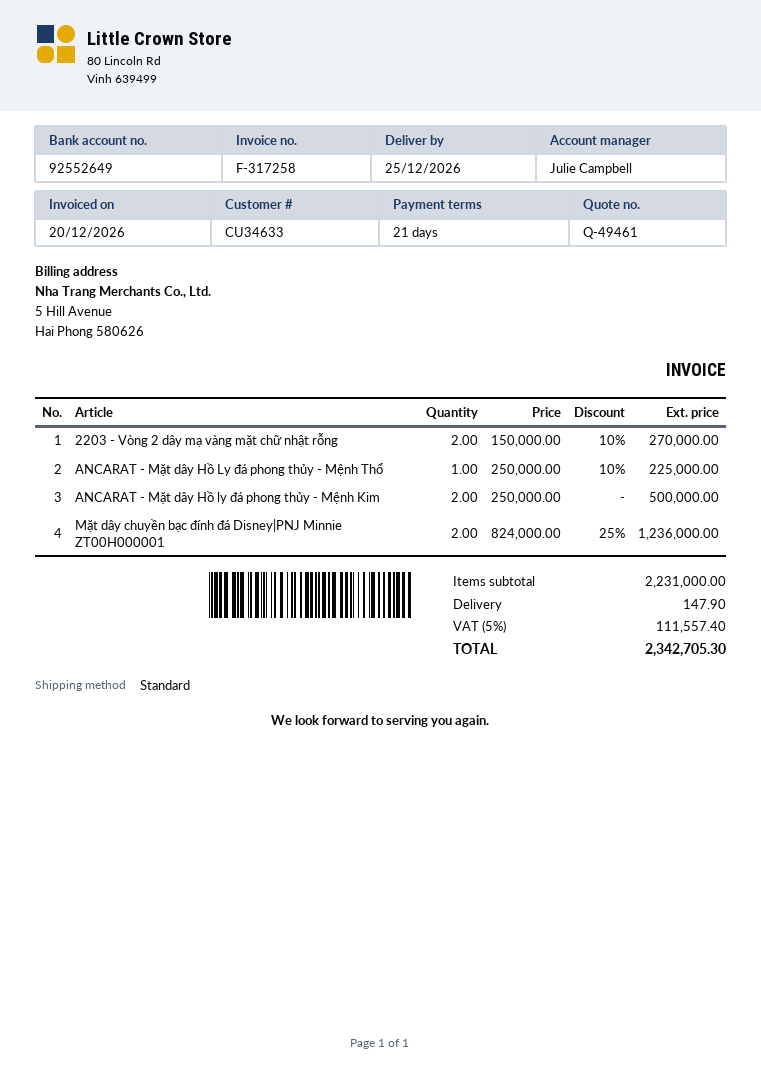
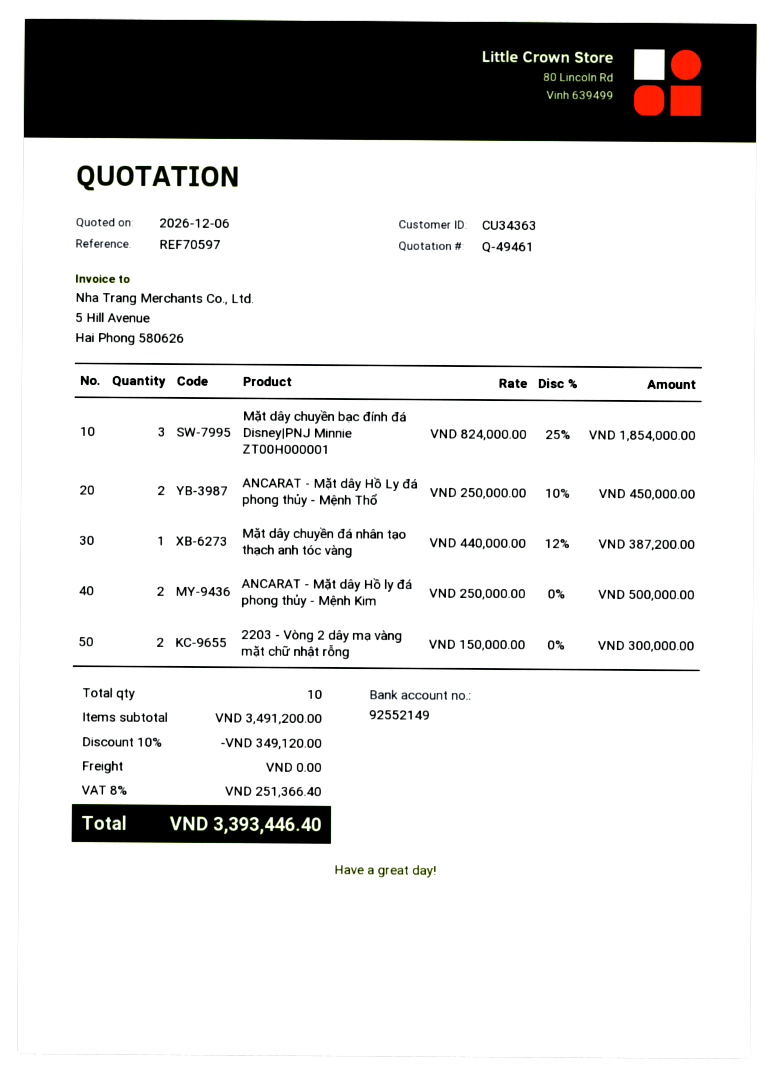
customer number: CU34633 -> CU34363
bank account: 92552649 -> 92552149
2203 - Vòng 2 dây mạ vàng mặt chữ nhật rỗng: 2 x 150000.00 - 10% = 270000.00 -> 2 x 150000.00 = 300000.00
ANCARAT - Mặt dây Hồ Ly đá phong thủy - Mệnh Thổ: 1 x 250000.00 - 10% = 225000.00 -> 2 x 250000.00 - 10% = 450000.00
Mặt dây chuyền bạc đính đá Disney|PNJ Minnie ZT00H000001: 2 x 824000.00 - 25% = 1236000.00 -> 3 x 824000.00 - 25% = 1854000.00
Mặt dây chuyền đá nhân tạo thạch anh tóc vàng: none -> 1 x 440000.00 - 12% = 387200.00
subtotal: 2231000.00 -> 3491200.00
discount: none -> 10% = 349120.00
shipping: 147.90 -> 0.00
tax: 5% = 111557.40 -> 8% = 251366.40
total: 2342705.30 -> 3393446.40

